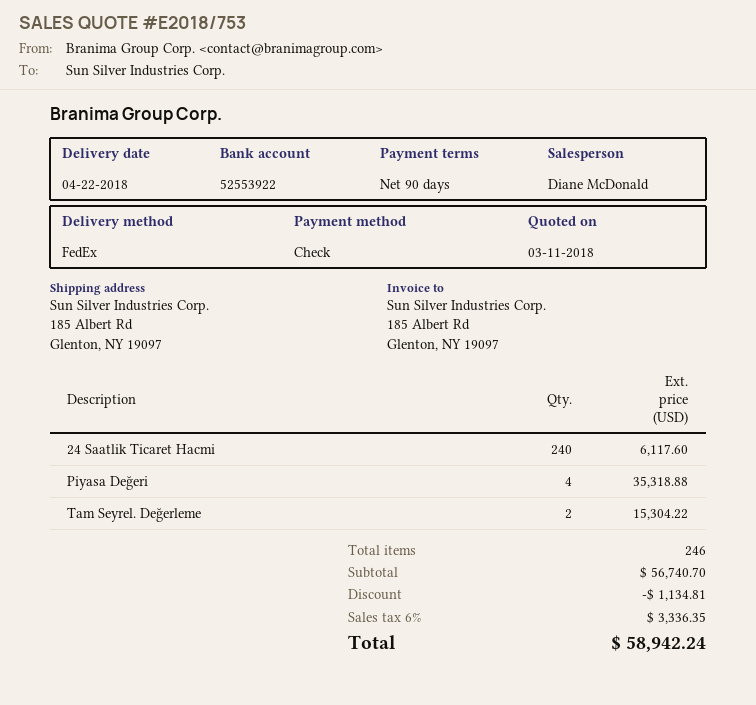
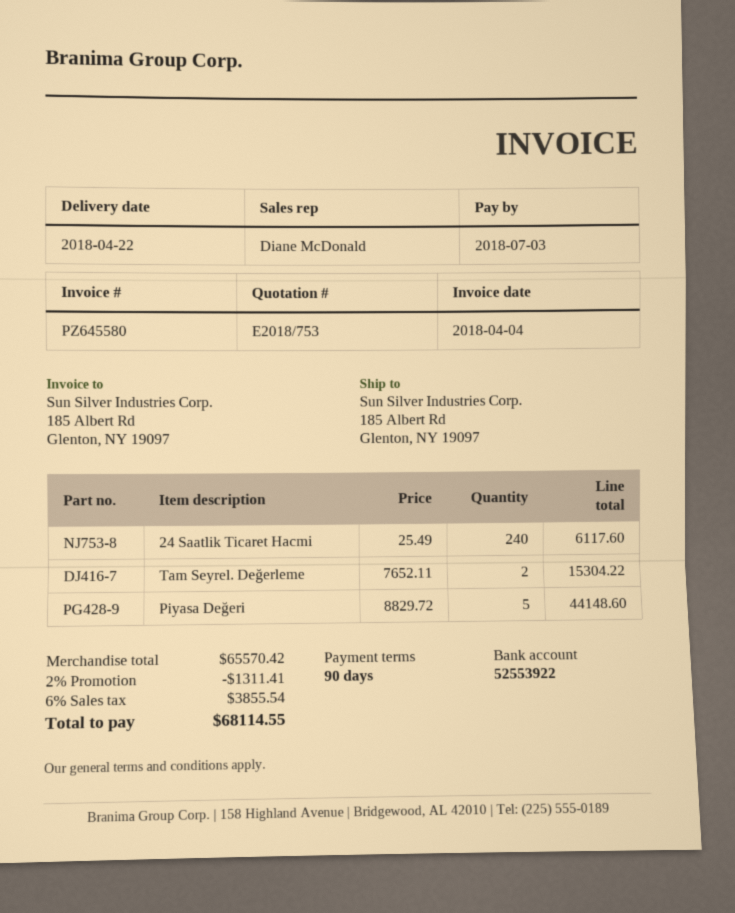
Piyasa Değeri: 4 for 35318.88 -> 5 for 44148.60
subtotal: 56740.70 -> 65570.42
discount: 1134.81 -> 1311.41
tax: 6% = 3336.35 -> 6% = 3855.54
total: 58942.24 -> 68114.55

